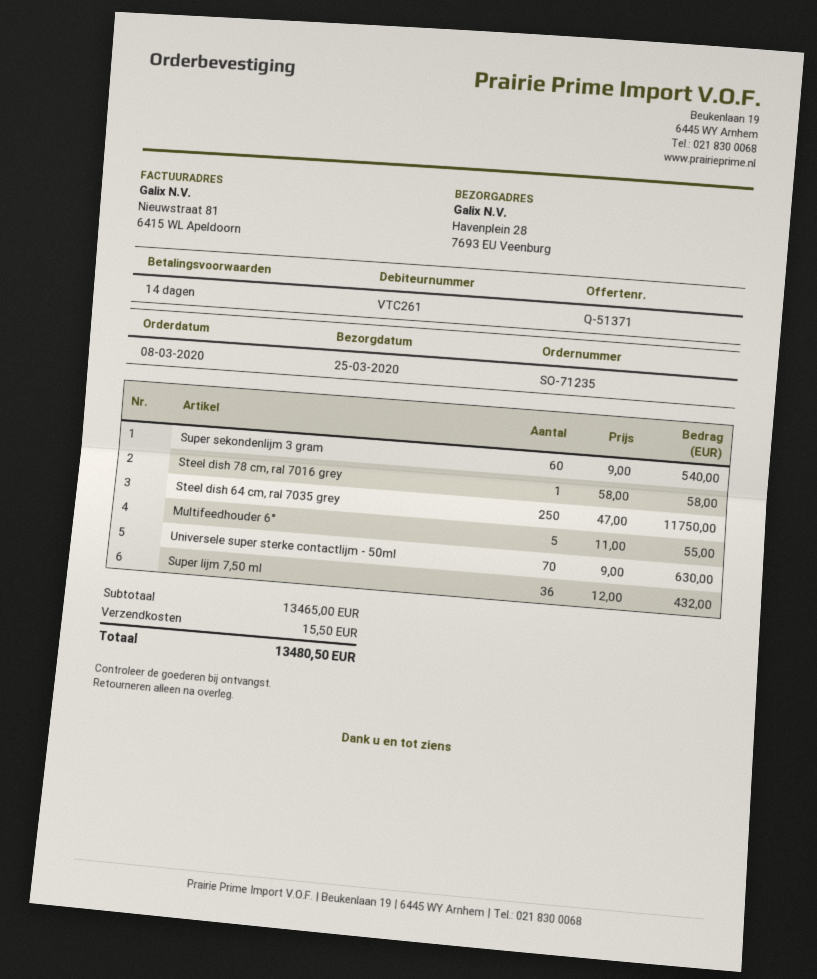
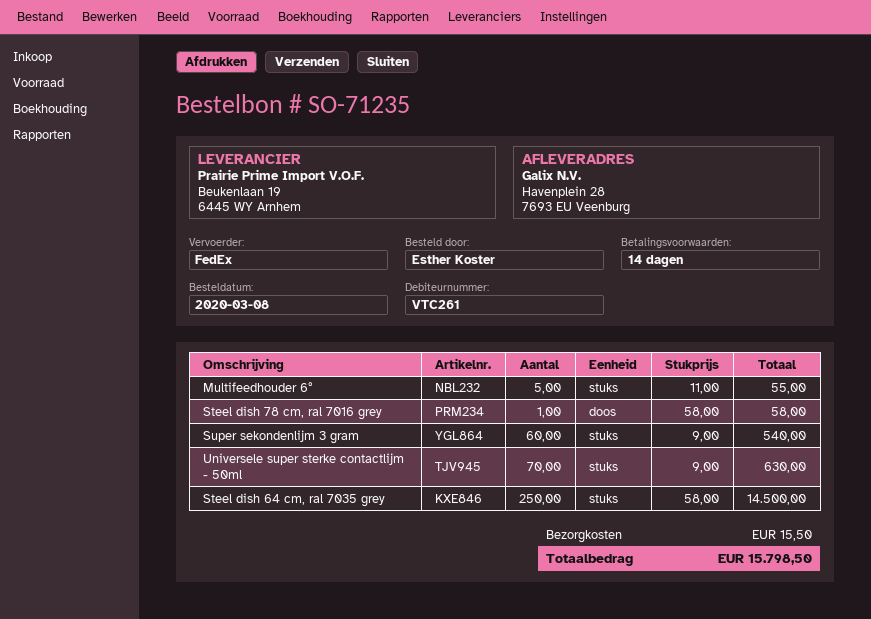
Steel dish 64 cm, ral 7035 grey: 250 x 47.00 = 11750.00 -> 250 x 58.00 = 14500.00
Super lijm 7,50 ml: 36 x 12.00 = 432.00 -> none
total: 13480.50 -> 15798.50

